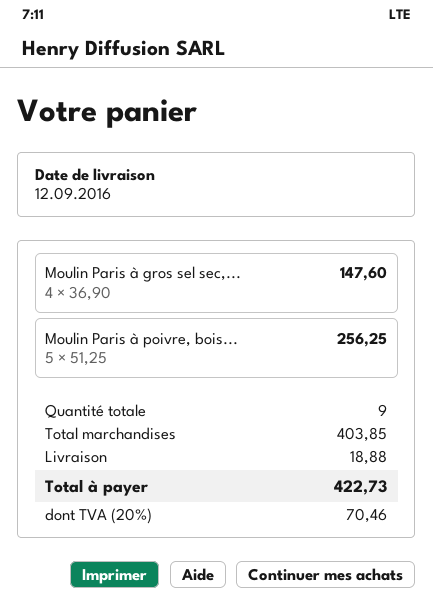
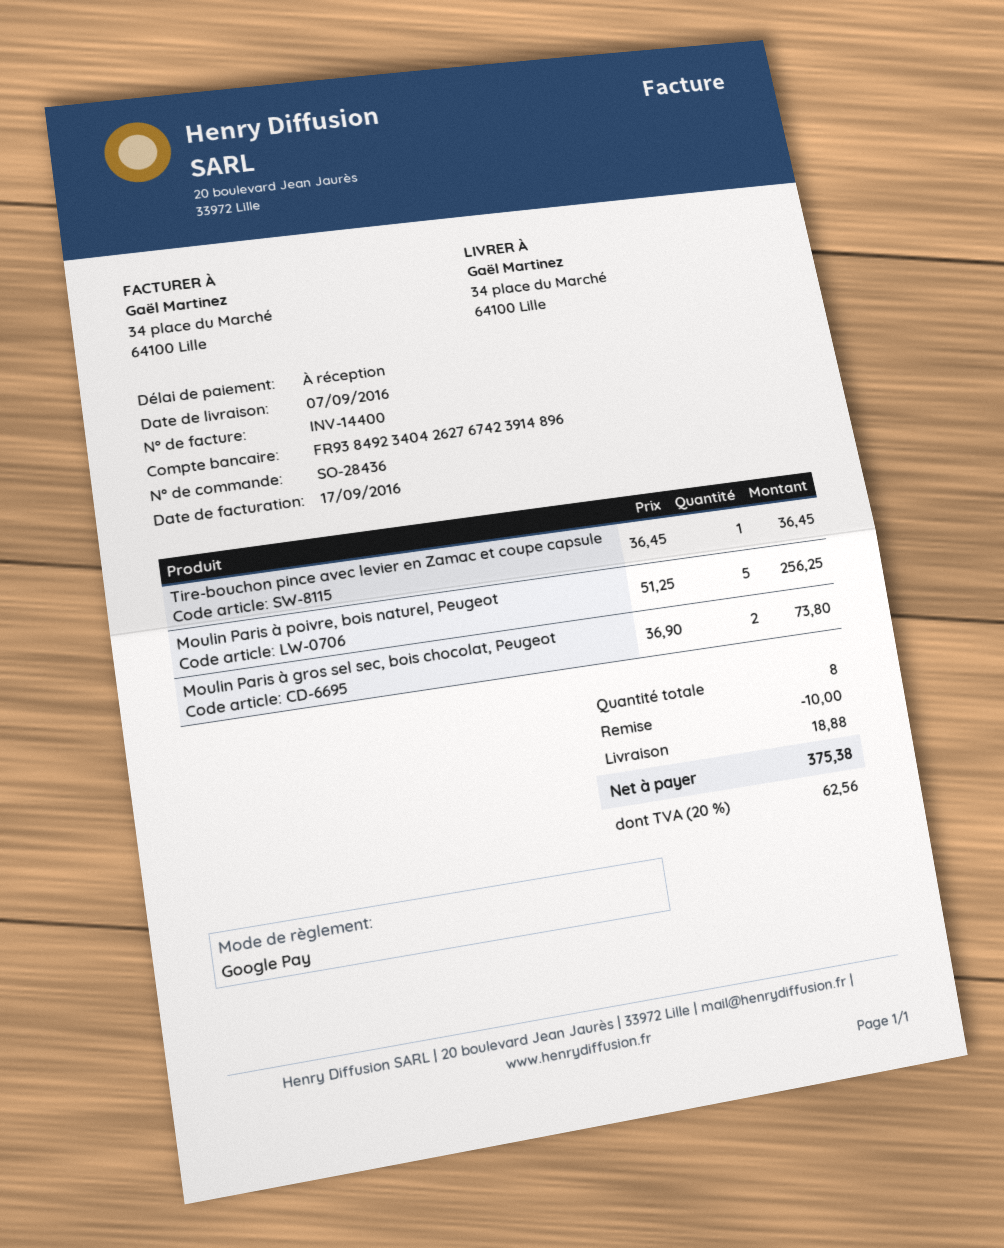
delivery date: 2016-09-12 -> 2016-09-07
Moulin Paris à gros sel sec,...: 4 x 36.90 = 147.60 -> 2 x 36.90 = 73.80
Tire-bouchon pince avec levier en Zamac et coupe capsule: none -> 1 x 36.45 = 36.45
total quantity: 9 -> 8
discount: none -> 10.00
tax: 20% = 70.46 -> 20% = 62.56
total: 422.73 -> 375.38

